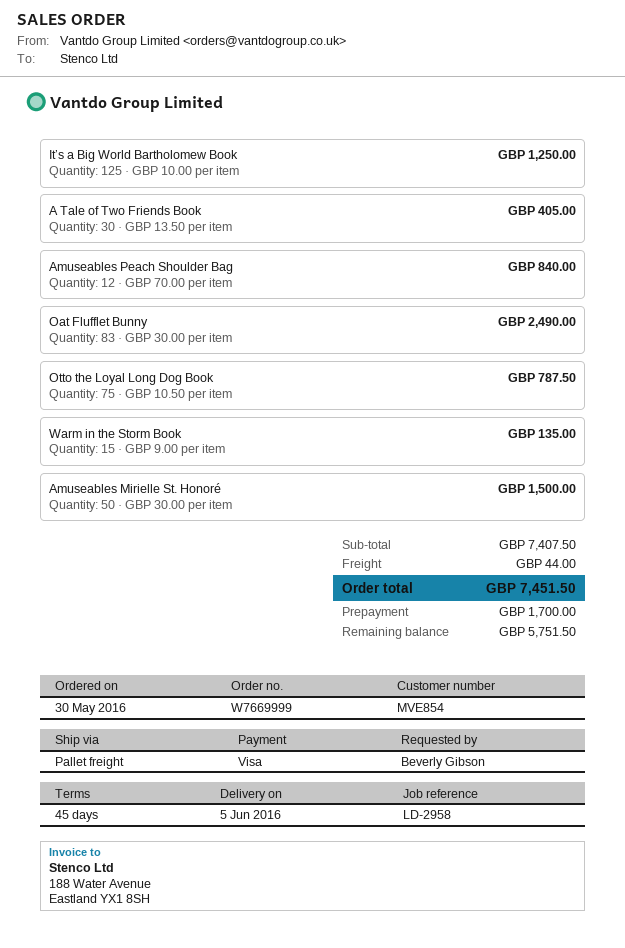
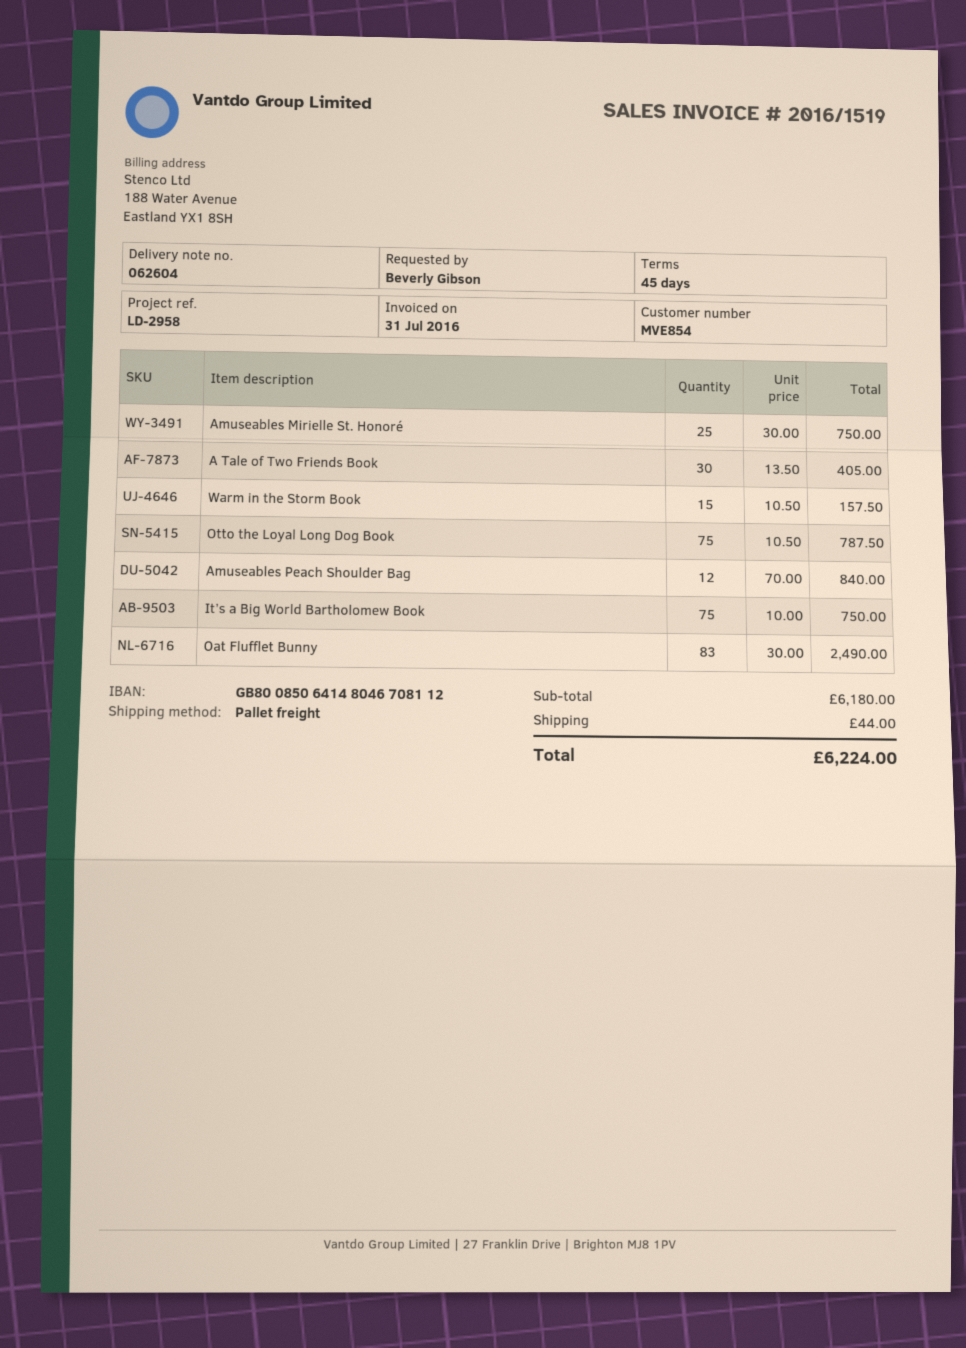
It’s a Big World Bartholomew Book: 125 x 10.00 = 1250.00 -> 75 x 10.00 = 750.00
Warm in the Storm Book: 15 x 9.00 = 135.00 -> 15 x 10.50 = 157.50
Amuseables Mirielle St. Honoré: 50 x 30.00 = 1500.00 -> 25 x 30.00 = 750.00
subtotal: 7407.50 -> 6180.00
total: 7451.50 -> 6224.00

